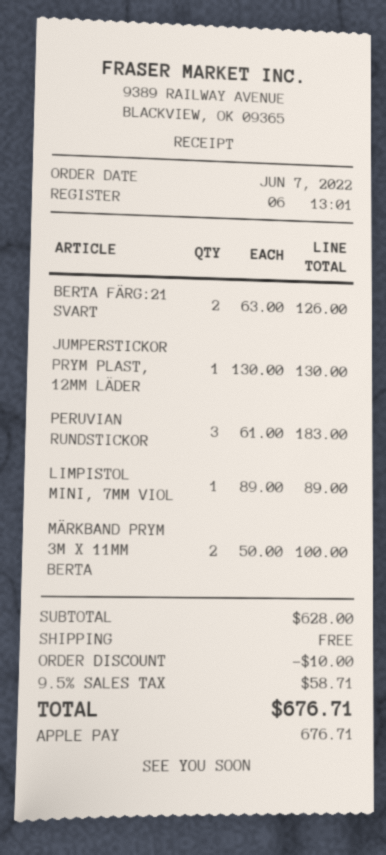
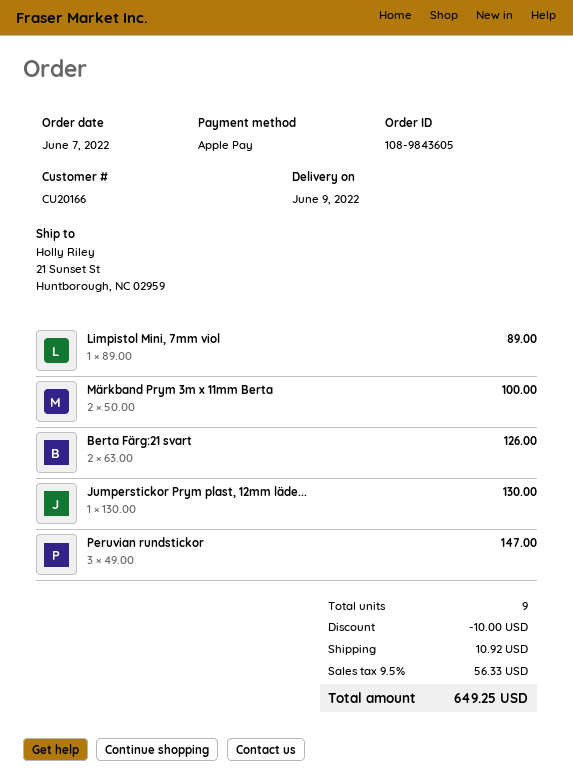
PERUVIAN RUNDSTICKOR: 3 x 61.00 = 183.00 -> 3 x 49.00 = 147.00
shipping: 0.00 -> 10.92
tax: 9.5% = 58.71 -> 9.5% = 56.33
total: 676.71 -> 649.25

